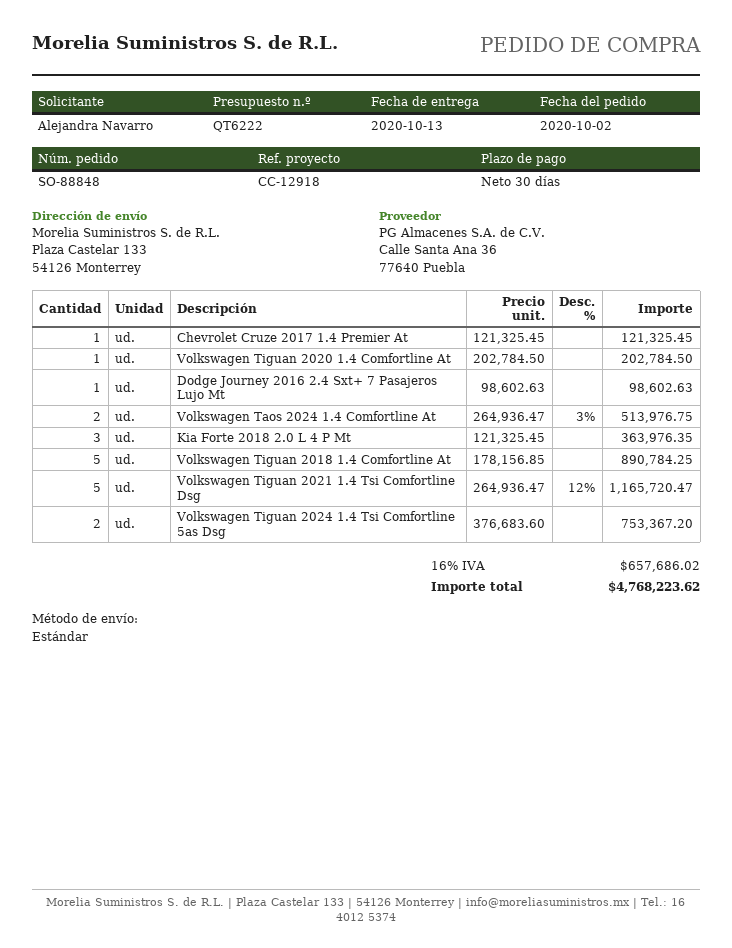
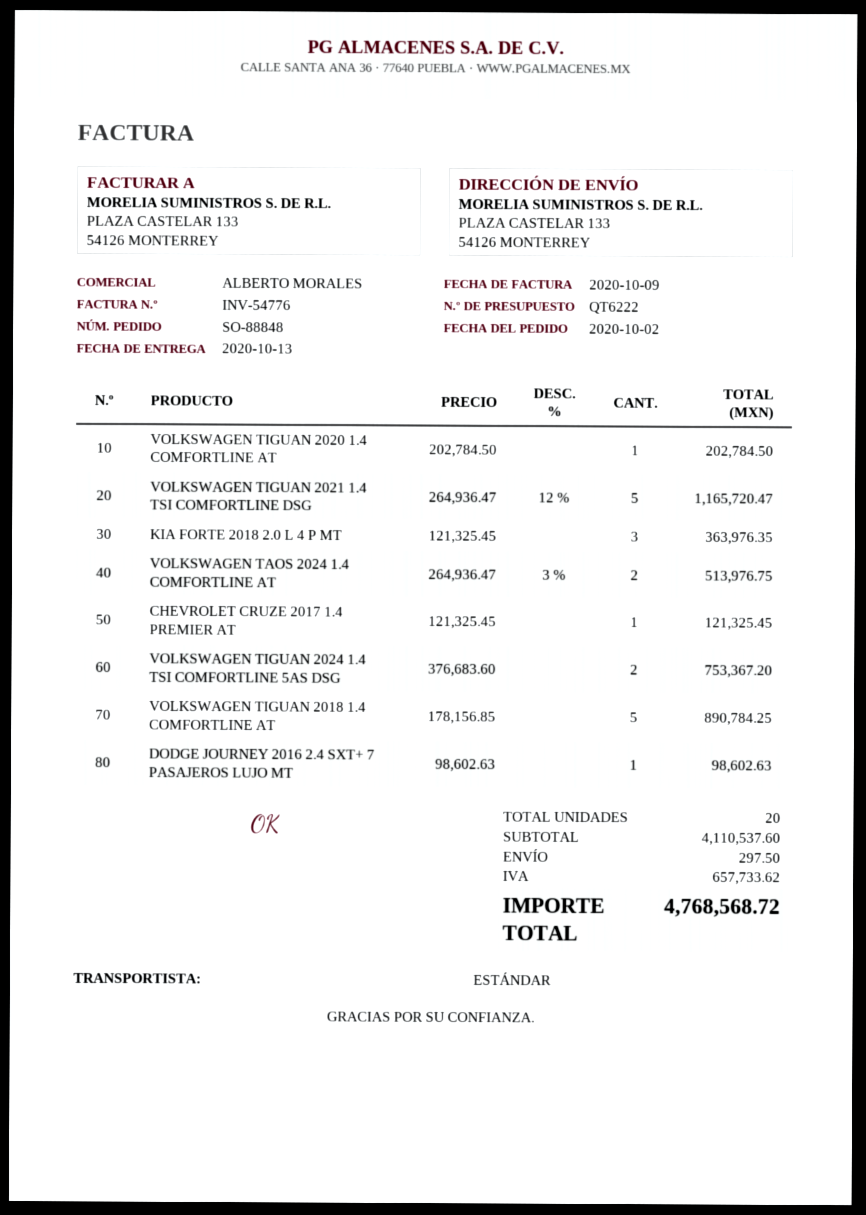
shipping: none -> 297.50
tax: 657686.02 -> 657733.62
total: 4768223.62 -> 4768568.72

